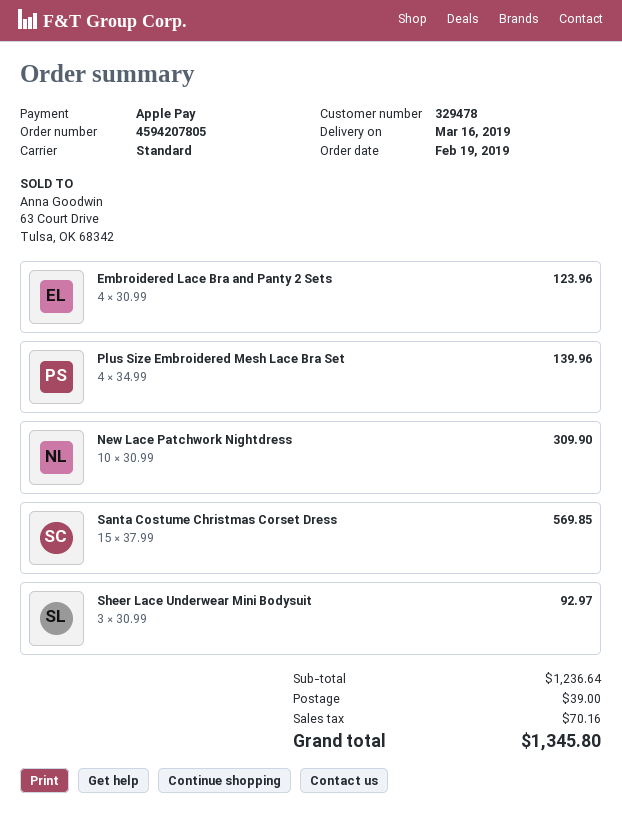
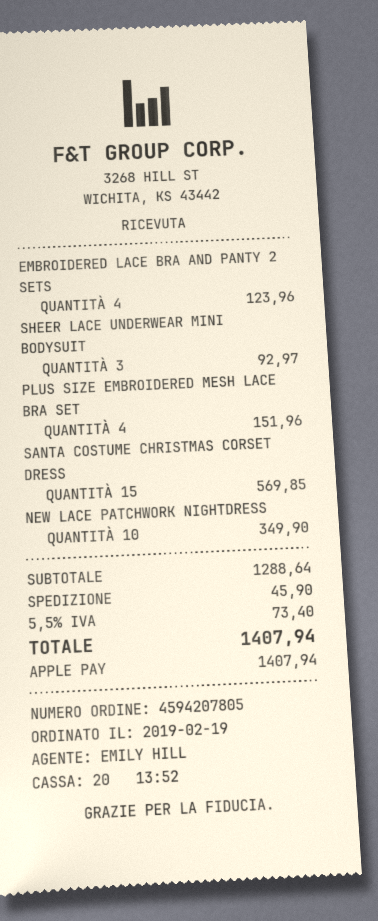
Plus Size Embroidered Mesh Lace Bra Set: 4 for 139.96 -> 4 for 151.96
New Lace Patchwork Nightdress: 10 for 309.90 -> 10 for 349.90
subtotal: 1236.64 -> 1288.64
shipping: 39.00 -> 45.90
tax: 70.16 -> 73.40
total: 1345.80 -> 1407.94

